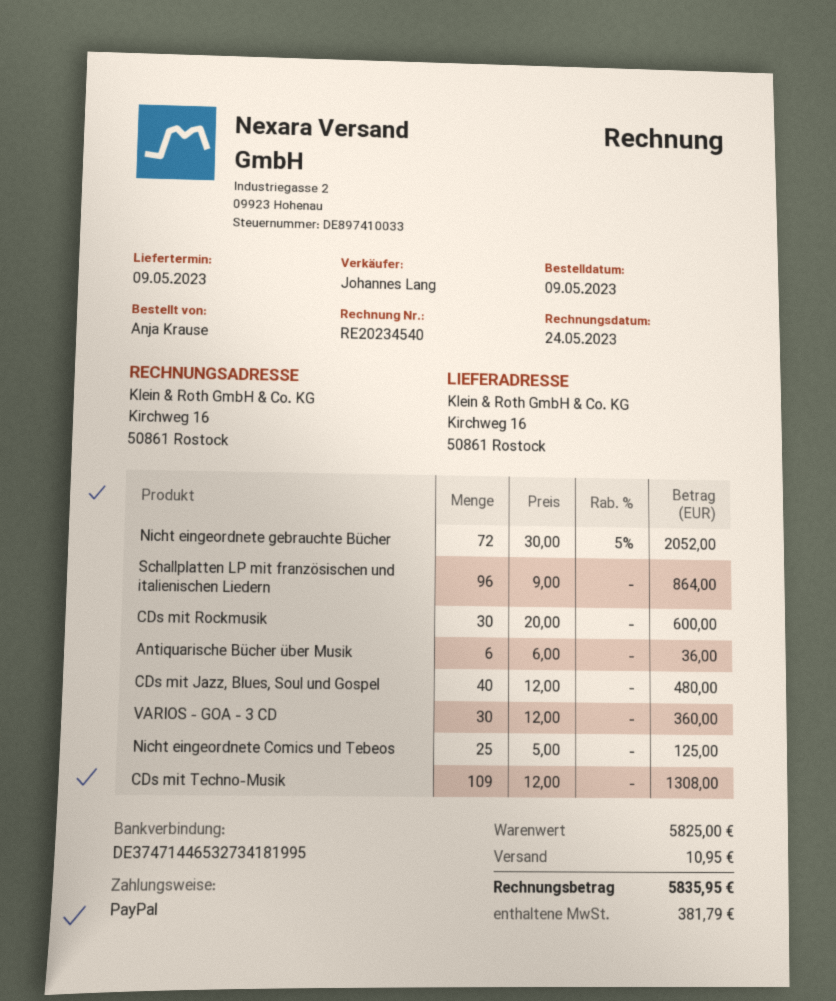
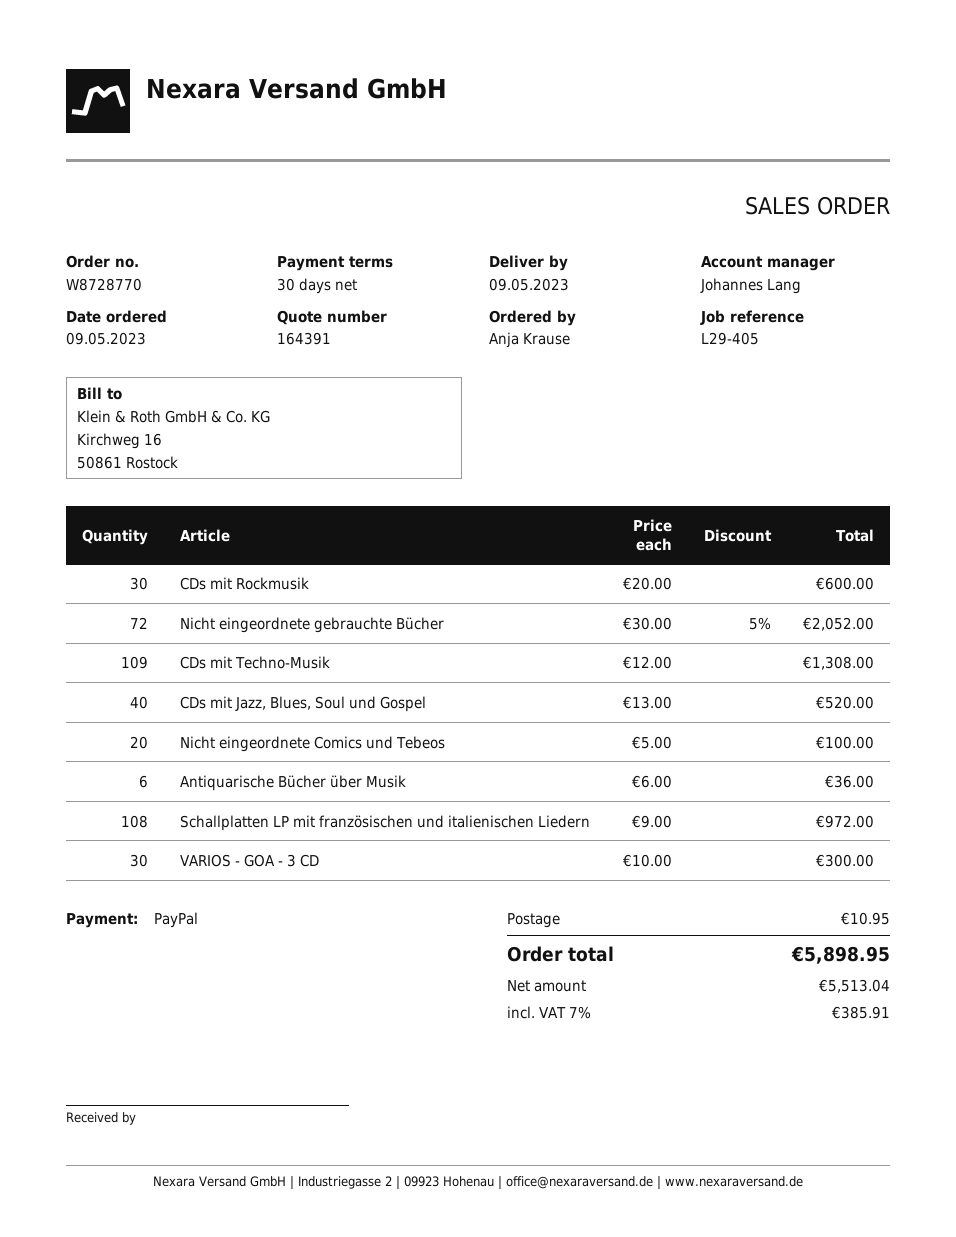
Schallplatten LP mit französischen und italienischen Liedern: 96 x 9.00 = 864.00 -> 108 x 9.00 = 972.00
CDs mit Jazz, Blues, Soul und Gospel: 40 x 12.00 = 480.00 -> 40 x 13.00 = 520.00
VARIOS - GOA - 3 CD: 30 x 12.00 = 360.00 -> 30 x 10.00 = 300.00
Nicht eingeordnete Comics und Tebeos: 25 x 5.00 = 125.00 -> 20 x 5.00 = 100.00
tax: 381.79 -> 385.91
total: 5835.95 -> 5898.95

